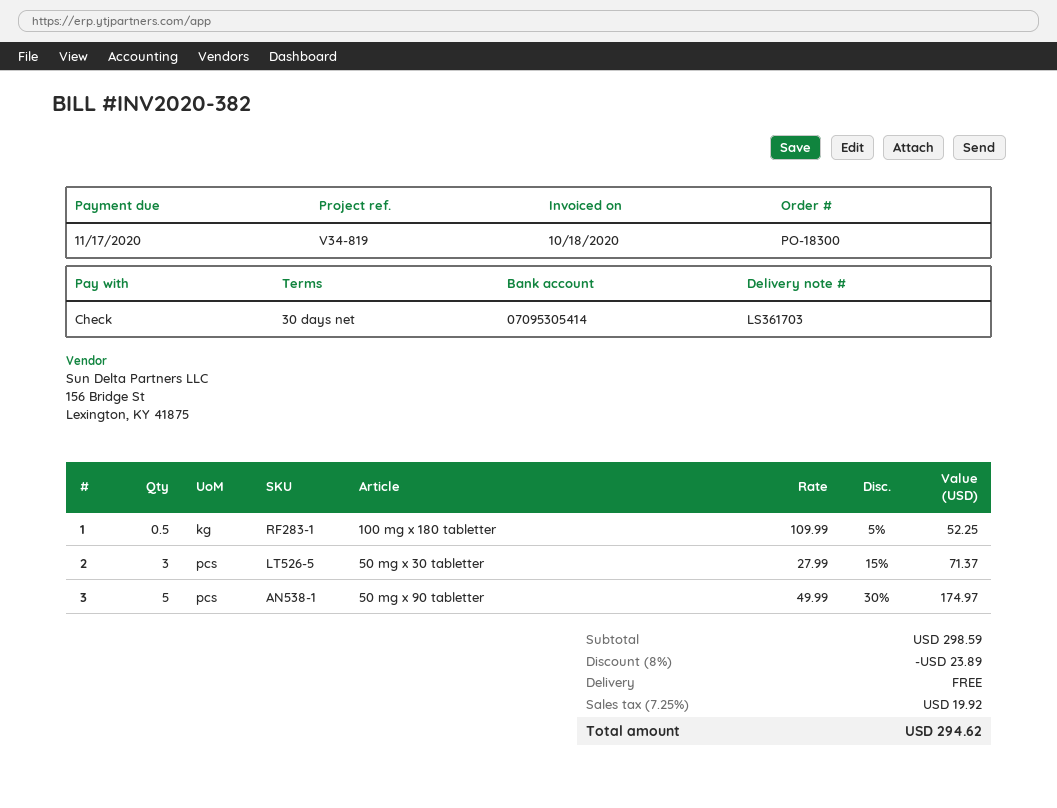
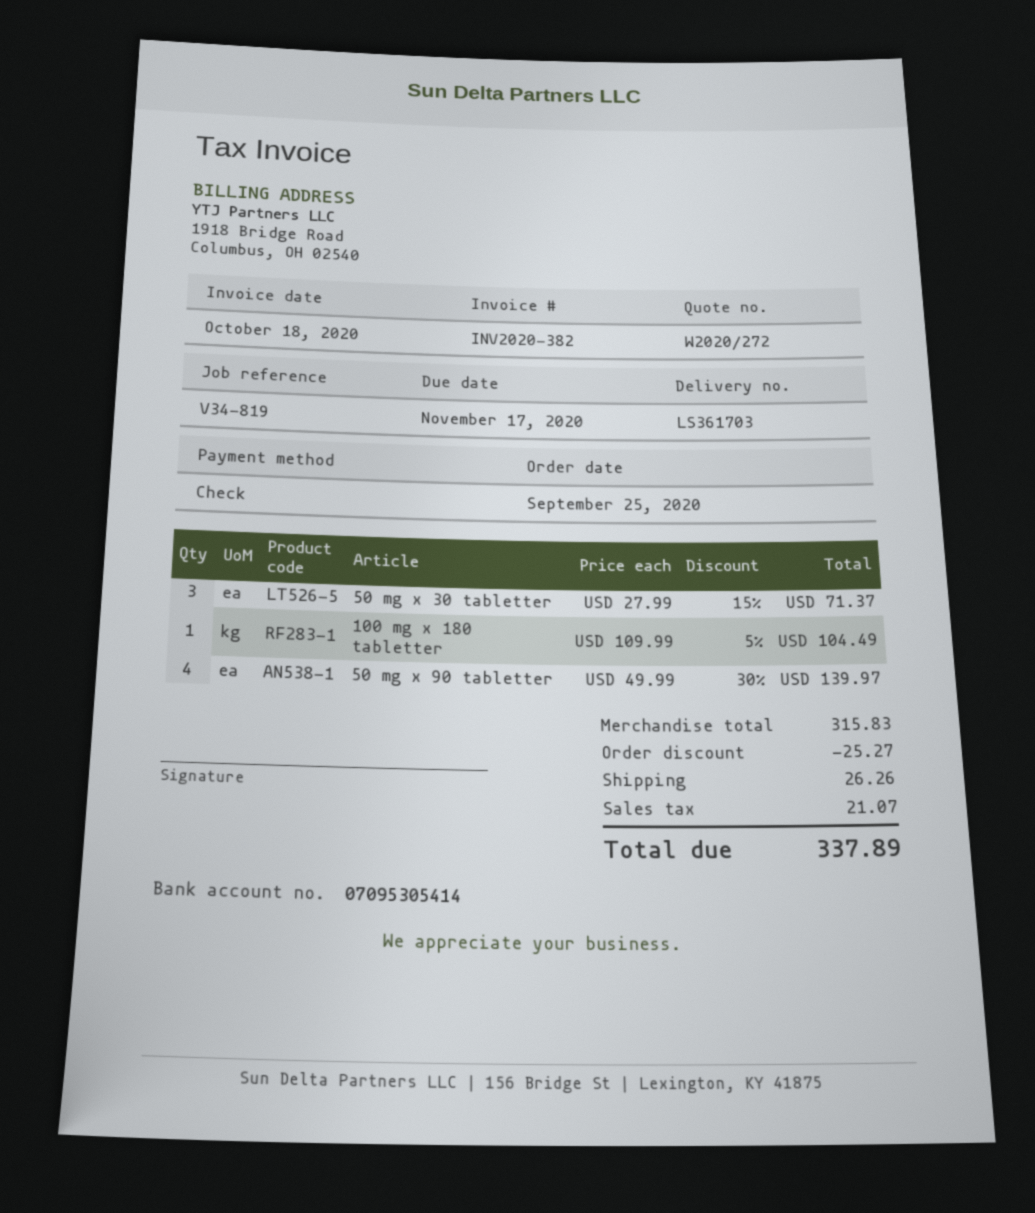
100 mg x 180 tabletter: 0.5 x 109.99 - 5% = 52.25 -> 1 x 109.99 - 5% = 104.49
50 mg x 90 tabletter: 5 x 49.99 - 30% = 174.97 -> 4 x 49.99 - 30% = 139.97
subtotal: 298.59 -> 315.83
discount: 23.89 -> 25.27
shipping: 0.00 -> 26.26
tax: 19.92 -> 21.07
total: 294.62 -> 337.89

